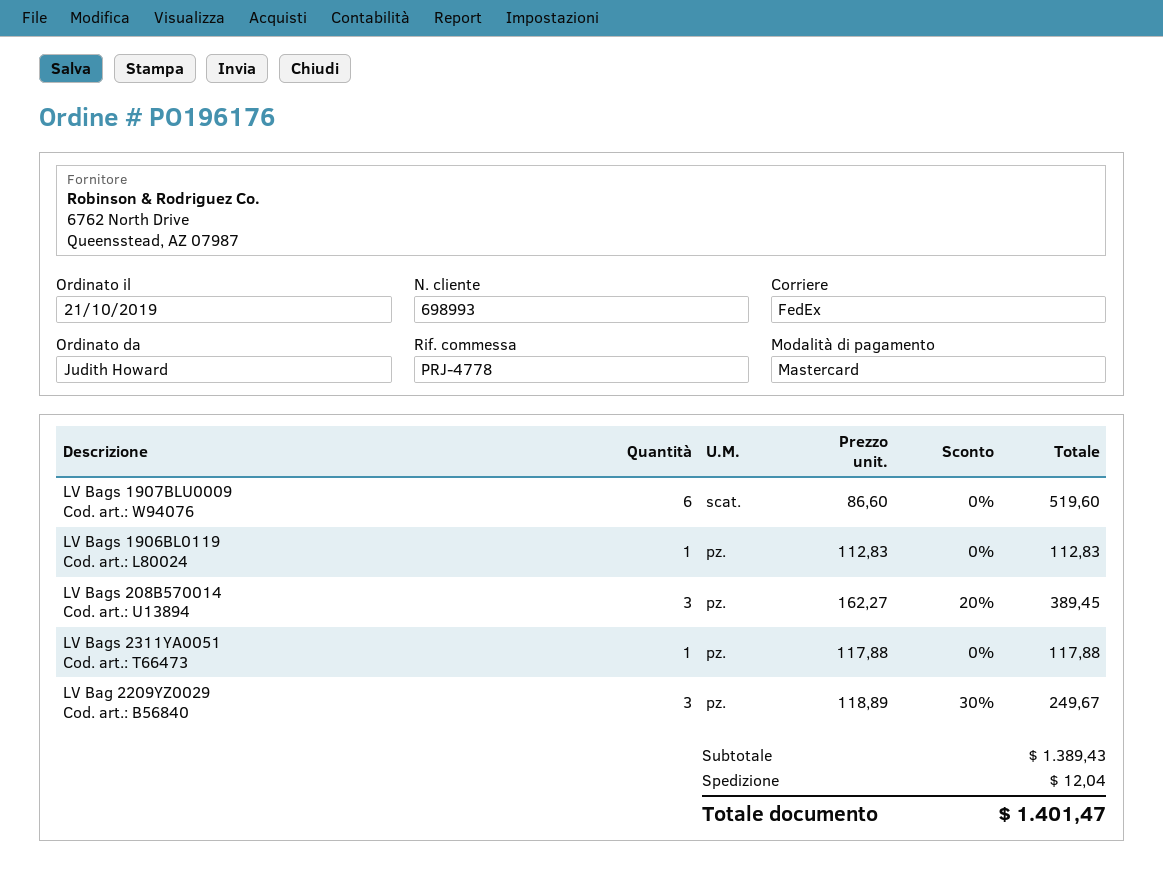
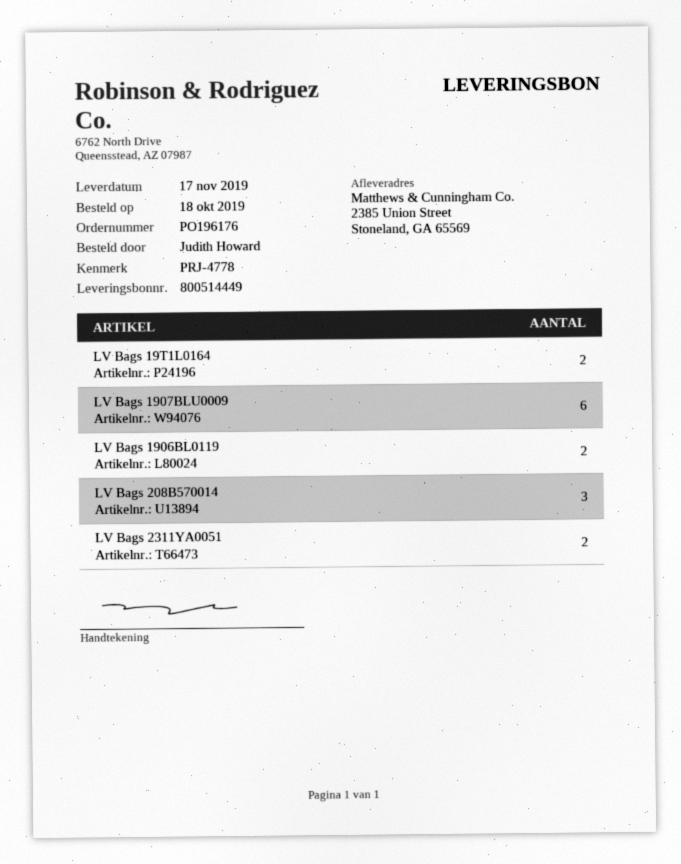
order date: 2019-10-21 -> 2019-10-18
LV Bags 1906BL0119: 1 -> 2
LV Bags 2311YA0051: 1 -> 2
LV Bag 2209YZ0029: 3 -> none
LV Bags 19T1L0164: none -> 2

